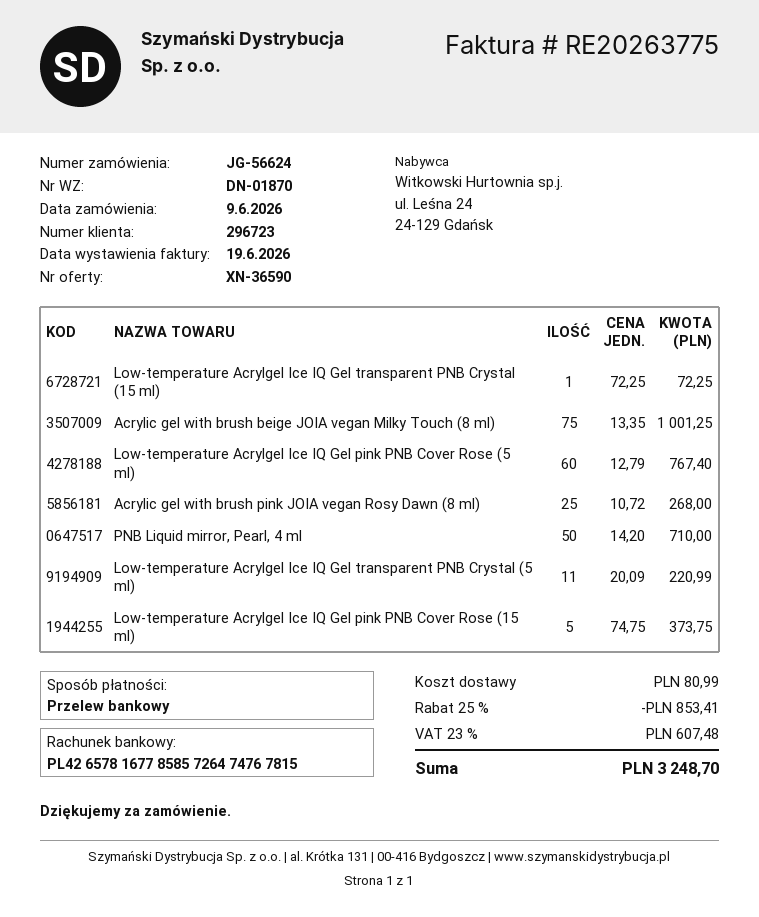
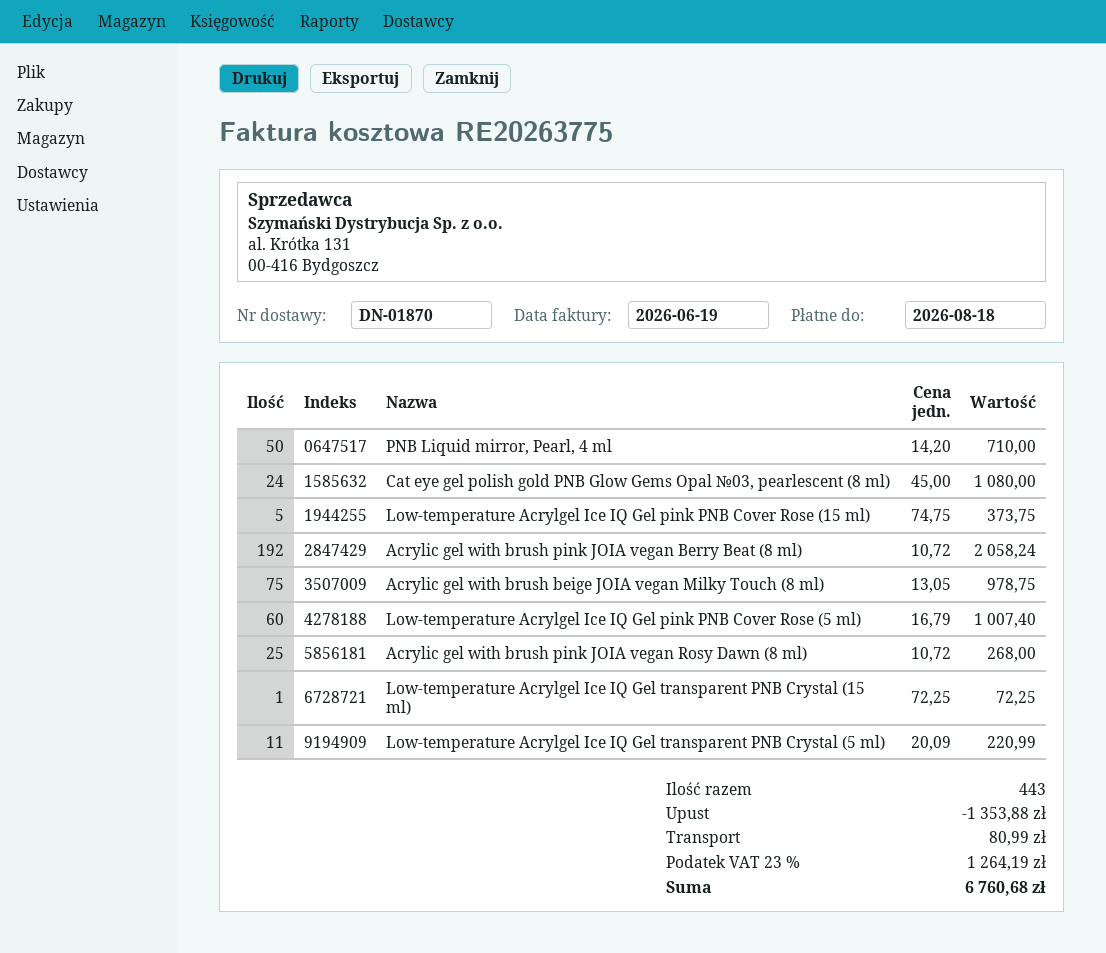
Acrylic gel with brush beige JOIA vegan Milky Touch (8 ml): 75 x 13.35 = 1001.25 -> 75 x 13.05 = 978.75
Low-temperature Acrylgel Ice IQ Gel pink PNB Cover Rose (5 ml): 60 x 12.79 = 767.40 -> 60 x 16.79 = 1007.40
Сat eye gel polish gold PNB Glow Gems Opal №03, pearlescent (8 ml): none -> 24 x 45.00 = 1080.00
Acrylic gel with brush pink JOIA vegan Berry Beat (8 ml): none -> 192 x 10.72 = 2058.24
discount: 853.41 -> 1353.88
tax: 23% = 607.48 -> 23% = 1264.19
total: 3248.70 -> 6760.68

